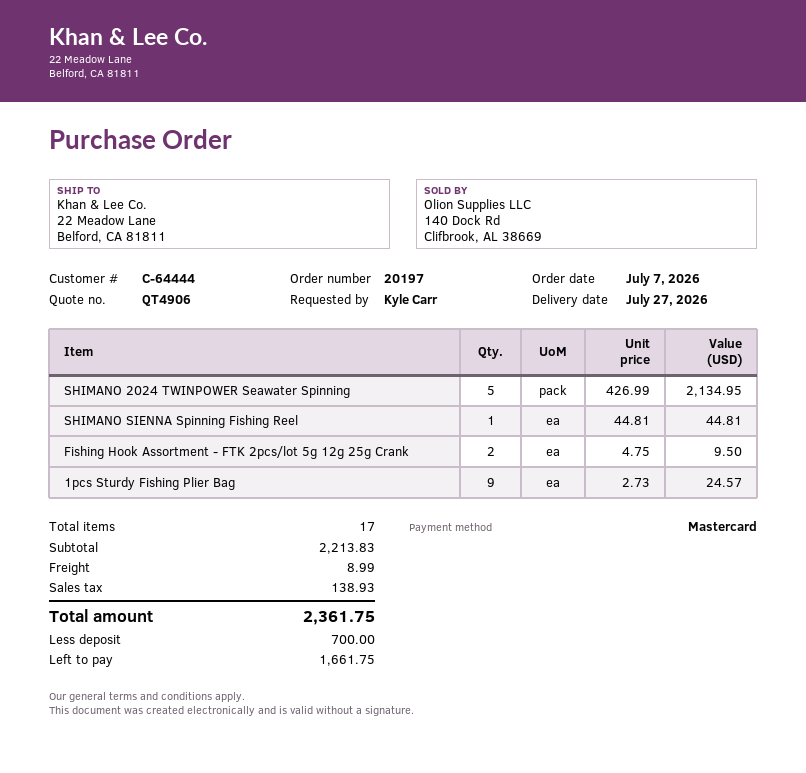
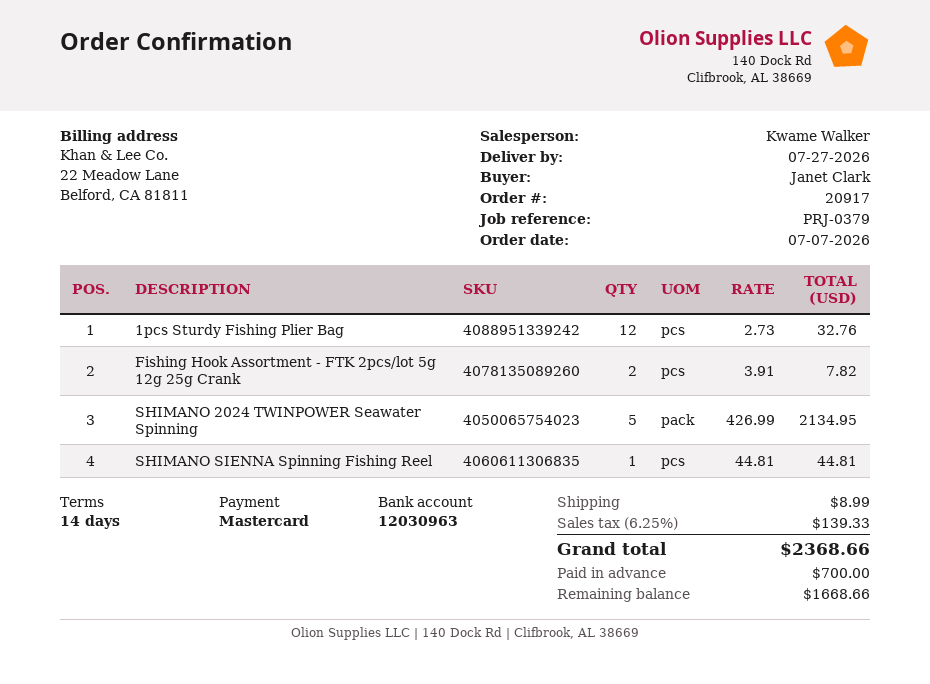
order number: 20197 -> 20917
ordered by: Kyle Carr -> Janet Clark
Fishing Hook Assortment - FTK 2pcs/lot 5g 12g 25g Crank: 2 x 4.75 = 9.50 -> 2 x 3.91 = 7.82
1pcs Sturdy Fishing Plier Bag: 9 x 2.73 = 24.57 -> 12 x 2.73 = 32.76
tax: 138.93 -> 139.33
total: 2361.75 -> 2368.66
balance: 1661.75 -> 1668.66

